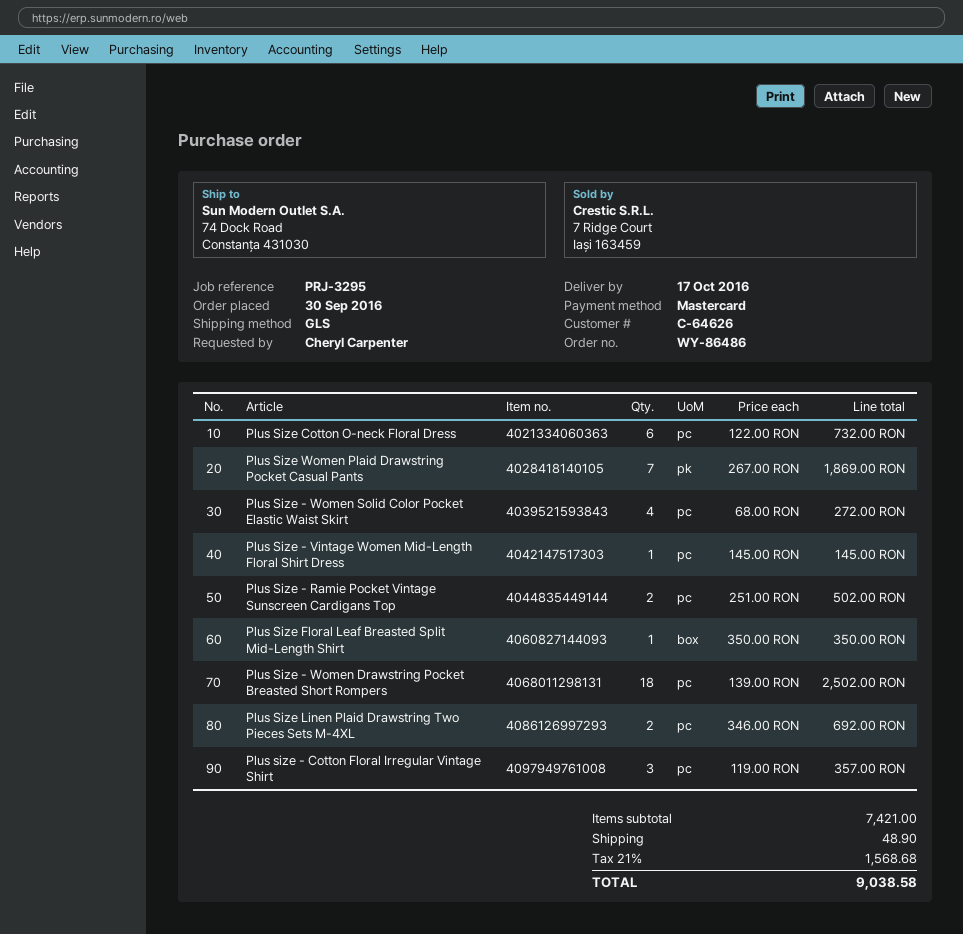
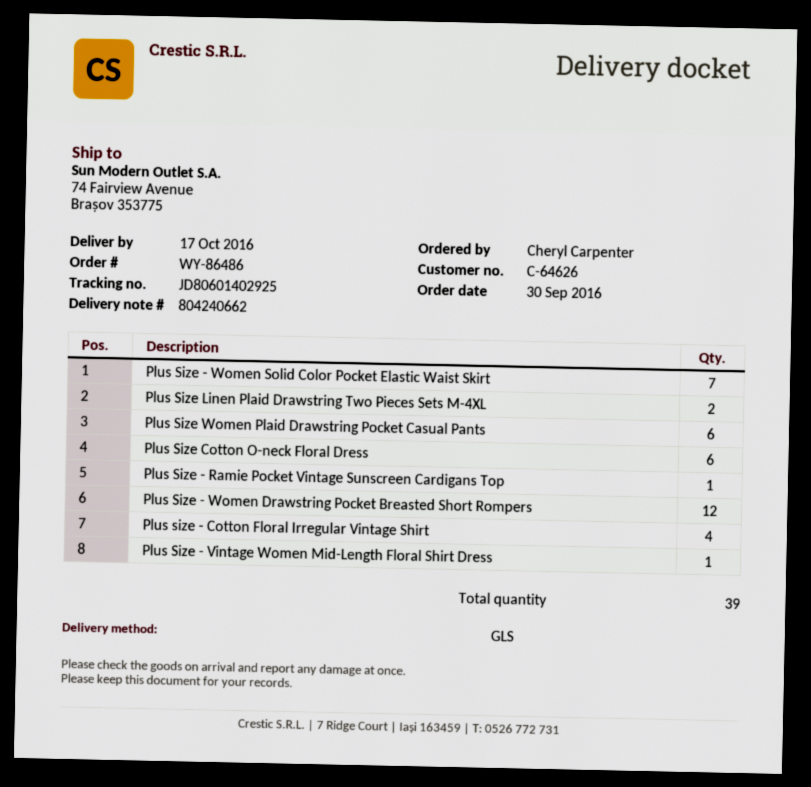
ship to: 74 Dock Road, Constanța 431030 -> 74 Fairview Avenue, Brașov 353775
Plus Size Women Plaid Drawstring Pocket Casual Pants: 7 -> 6
Plus Size - Women Solid Color Pocket Elastic Waist Skirt: 4 -> 7
Plus Size - Ramie Pocket Vintage Sunscreen Cardigans Top: 2 -> 1
Plus Size Floral Leaf Breasted Split Mid-Length Shirt: 1 -> none
Plus Size - Women Drawstring Pocket Breasted Short Rompers: 18 -> 12
Plus size - Cotton Floral Irregular Vintage Shirt: 3 -> 4

